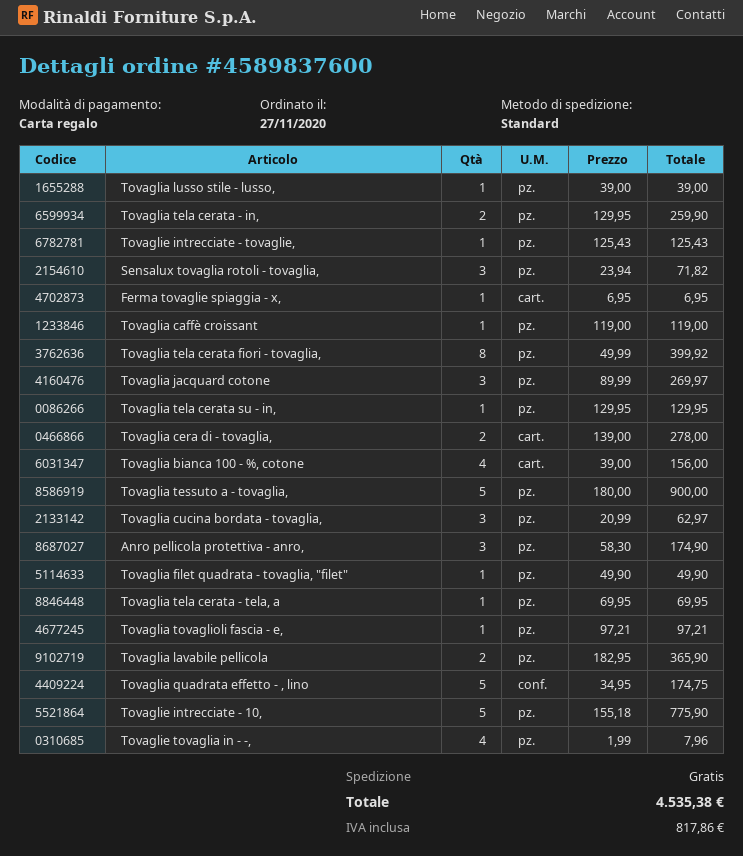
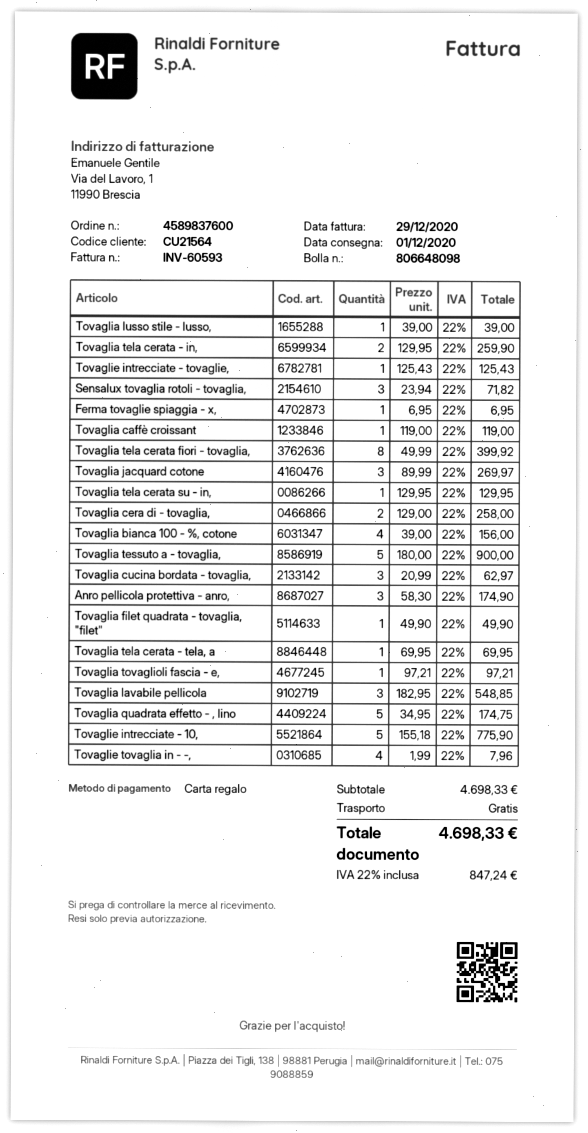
Tovaglia cera di - tovaglia,: 2 x 139.00 = 278.00 -> 2 x 129.00 = 258.00
Tovaglia lavabile pellicola: 2 x 182.95 = 365.90 -> 3 x 182.95 = 548.85
tax: 817.86 -> 847.24
total: 4535.38 -> 4698.33

